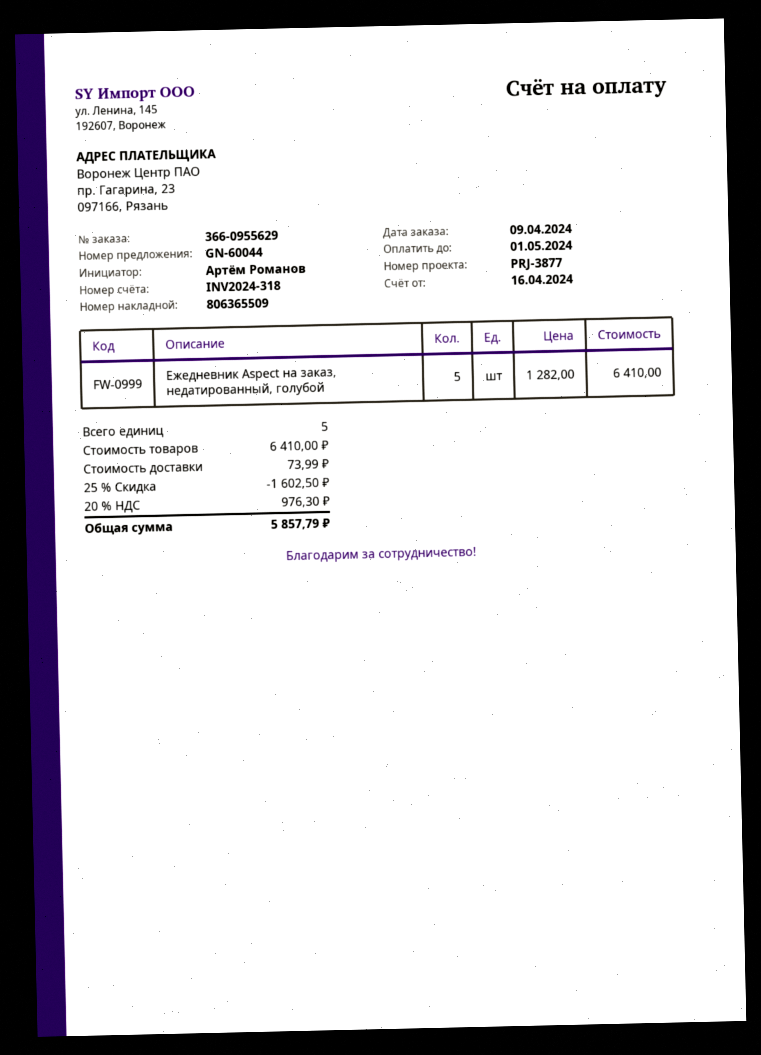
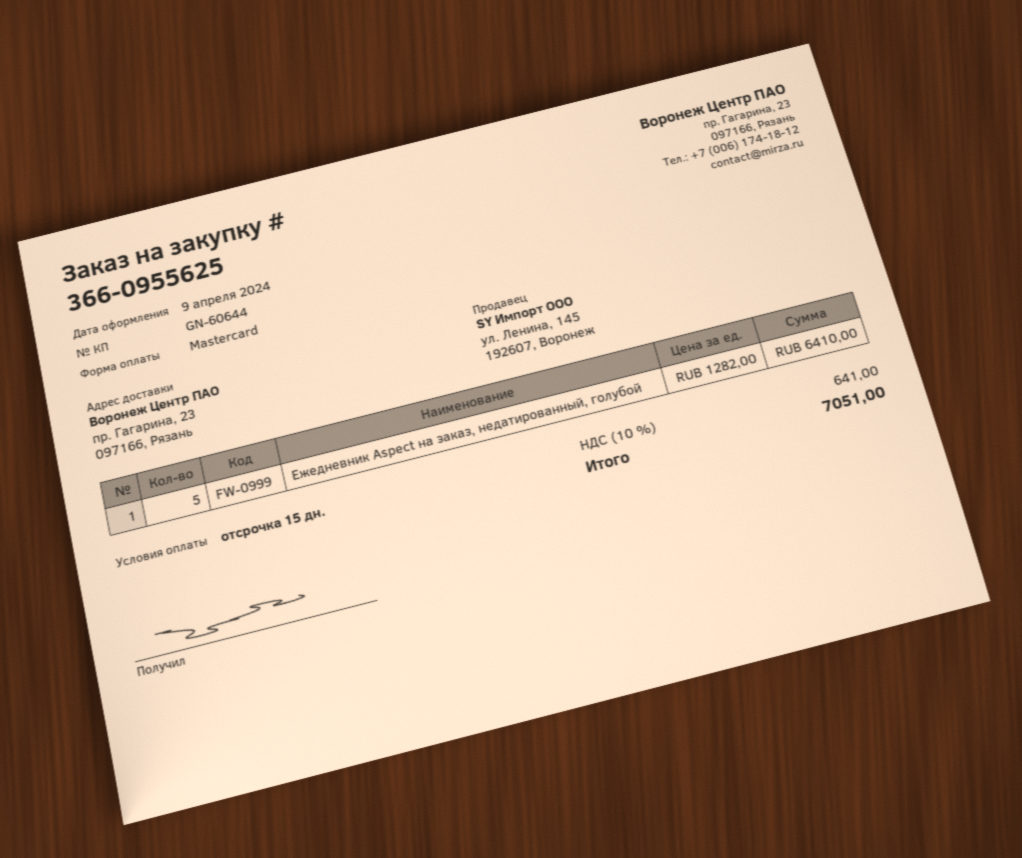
quote number: GN-60044 -> GN-60644
order number: 366-0955629 -> 366-0955625
discount: 25% = 1602.50 -> none
shipping: 73.99 -> none
tax: 20% = 976.30 -> 10% = 641.00
total: 5857.79 -> 7051.00

